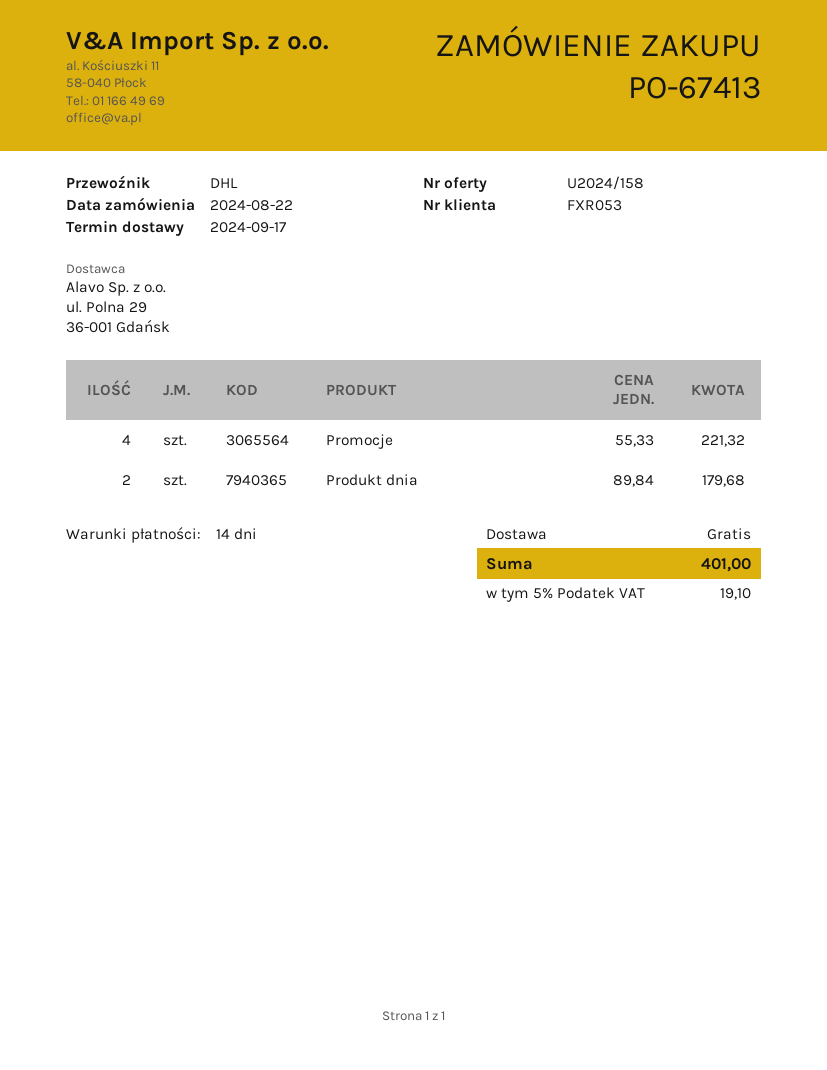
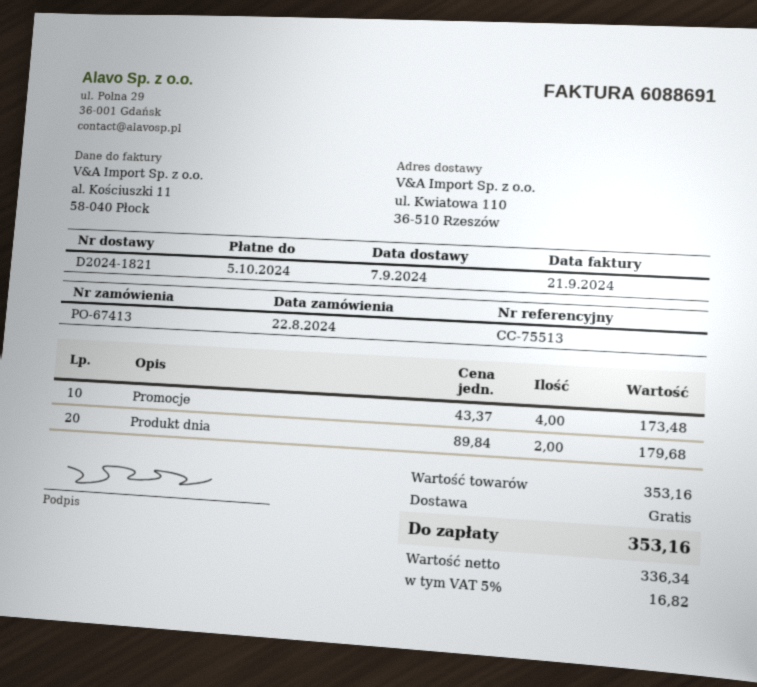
delivery date: 2024-09-17 -> 2024-09-07
Promocje: 4 x 55.33 = 221.32 -> 4 x 43.37 = 173.48
tax: 5% = 19.10 -> 5% = 16.82
total: 401.00 -> 353.16

